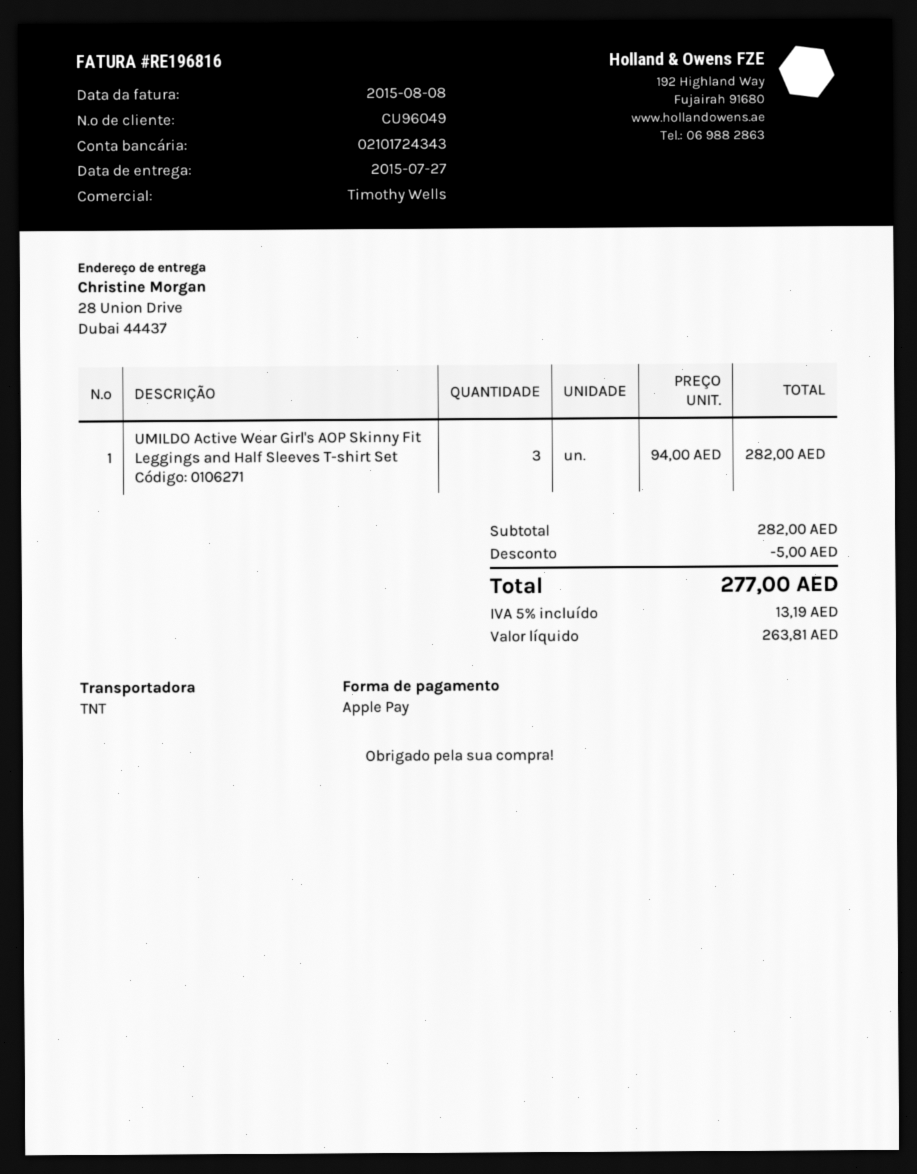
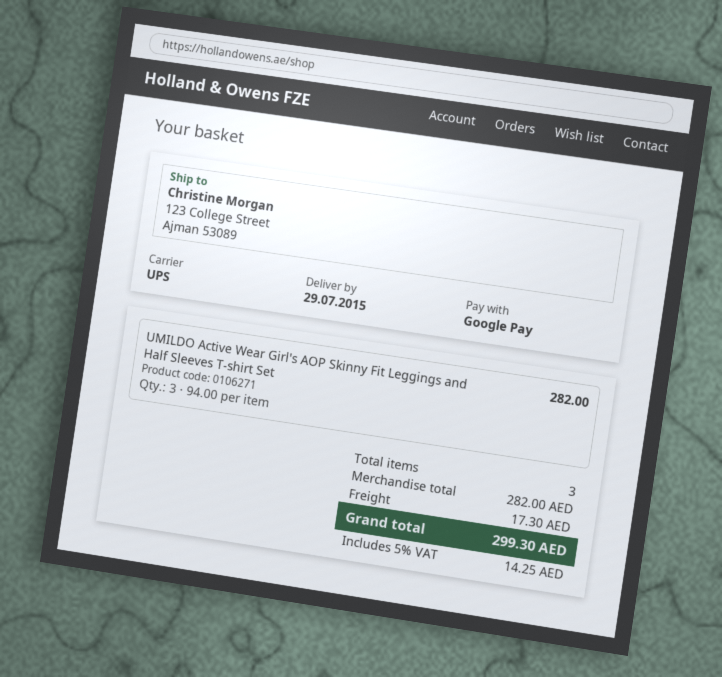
delivery date: 2015-07-27 -> 2015-07-29
payment method: Apple Pay -> Google Pay
shipping method: TNT -> UPS
ship to: 28 Union Drive, Dubai 44437 -> 123 College Street, Ajman 53089
discount: 5.00 -> none
shipping: none -> 17.30
tax: 5% = 13.19 -> 5% = 14.25
total: 277.00 -> 299.30

